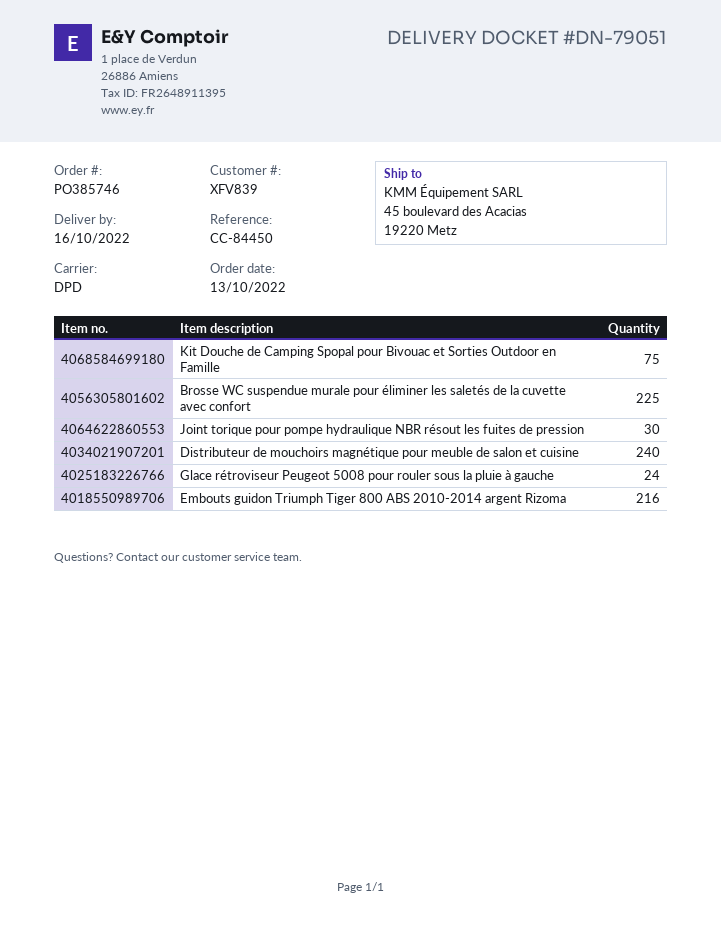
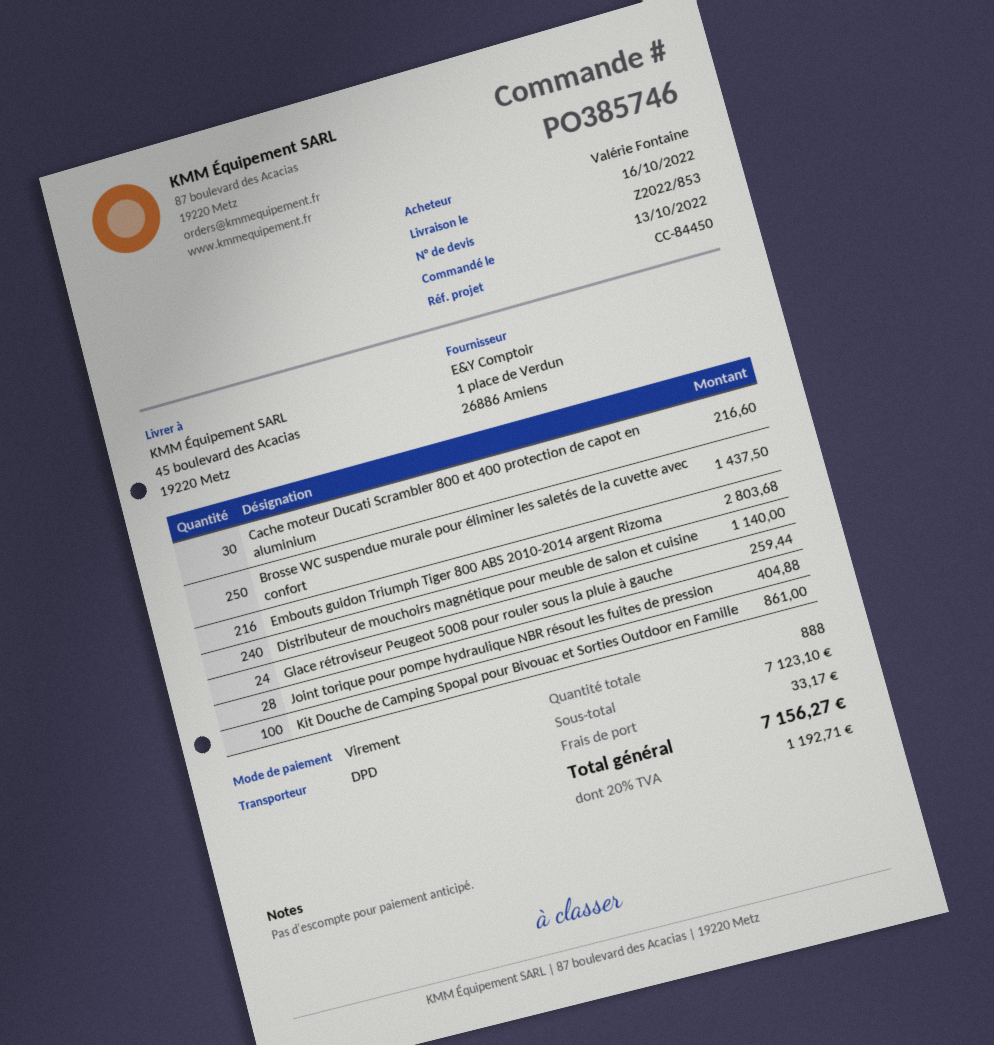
Kit Douche de Camping Spopal pour Bivouac et Sorties Outdoor en Famille: 75 -> 100
Brosse WC suspendue murale pour éliminer les saletés de la cuvette avec confort: 225 -> 250
Joint torique pour pompe hydraulique NBR résout les fuites de pression: 30 -> 28
Cache moteur Ducati Scrambler 800 et 400 protection de capot en aluminium: none -> 30

